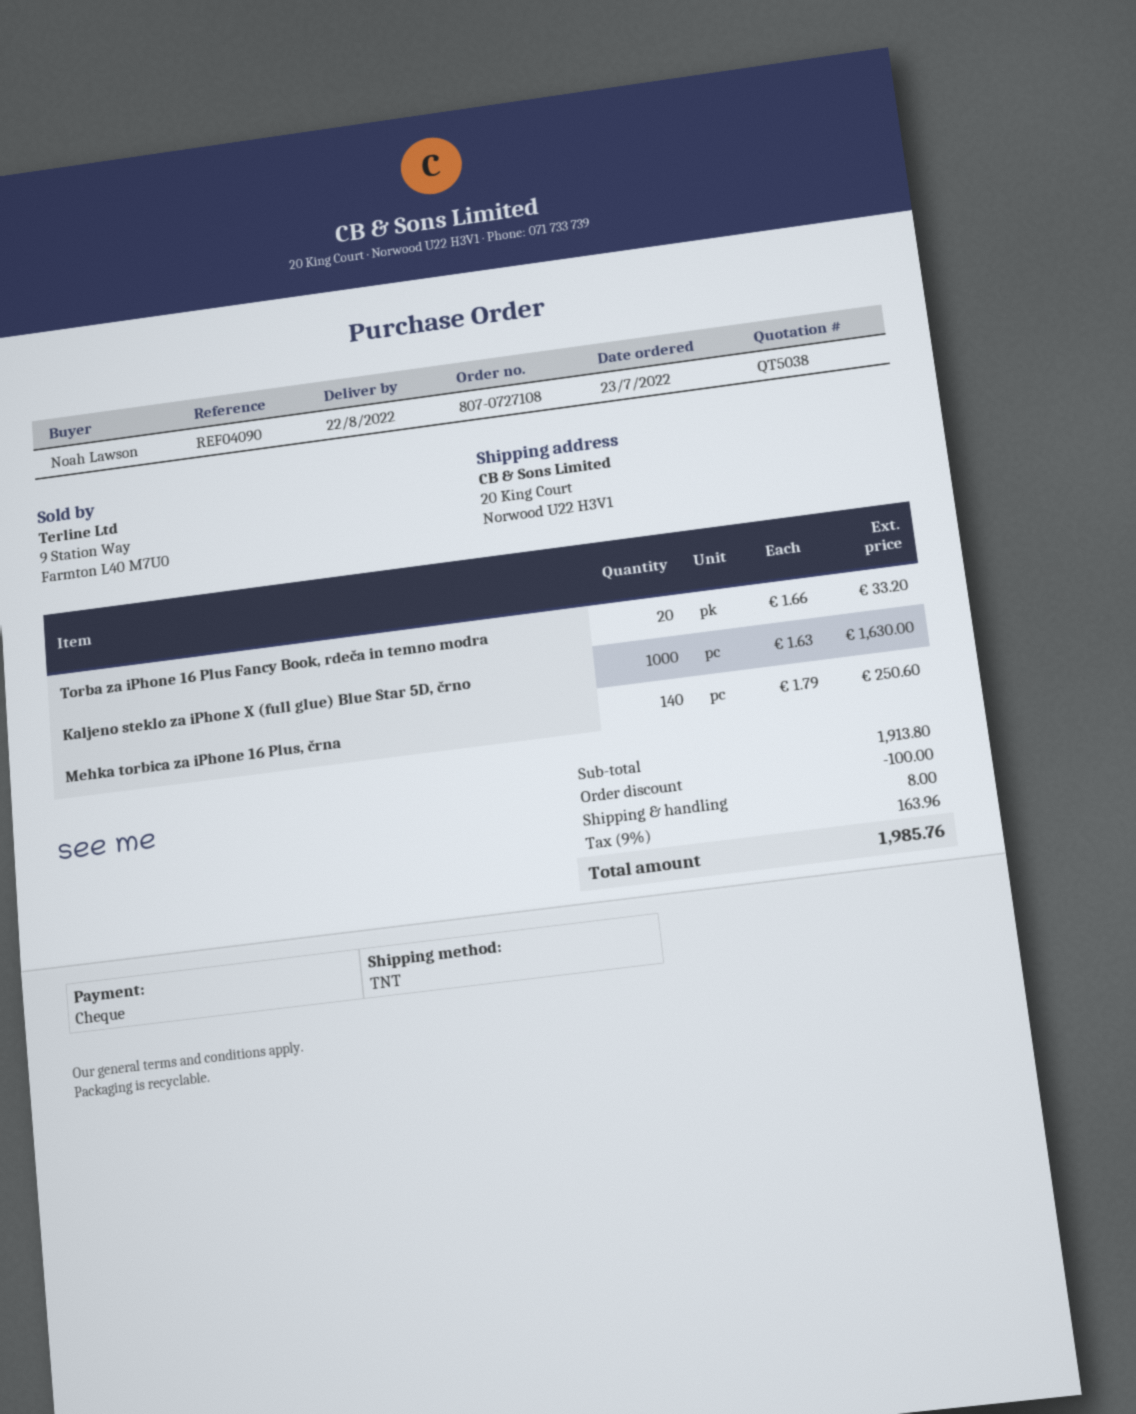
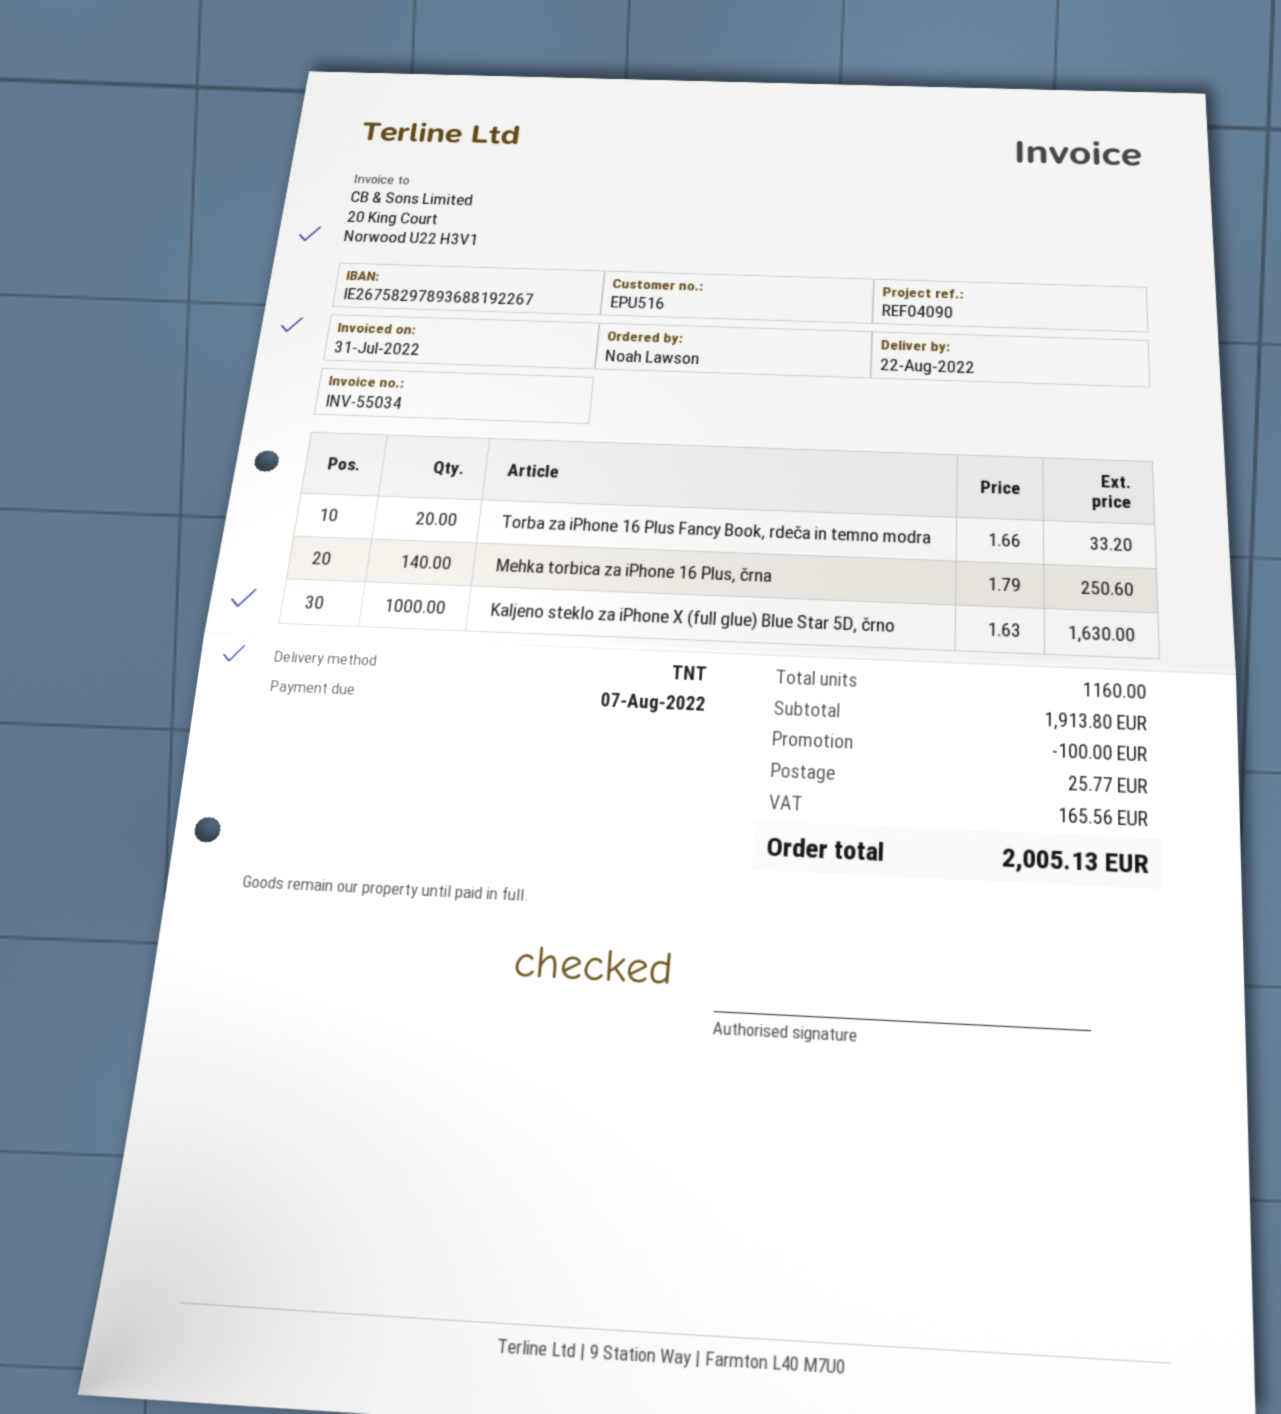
shipping: 8.00 -> 25.77
tax: 163.96 -> 165.56
total: 1985.76 -> 2005.13

